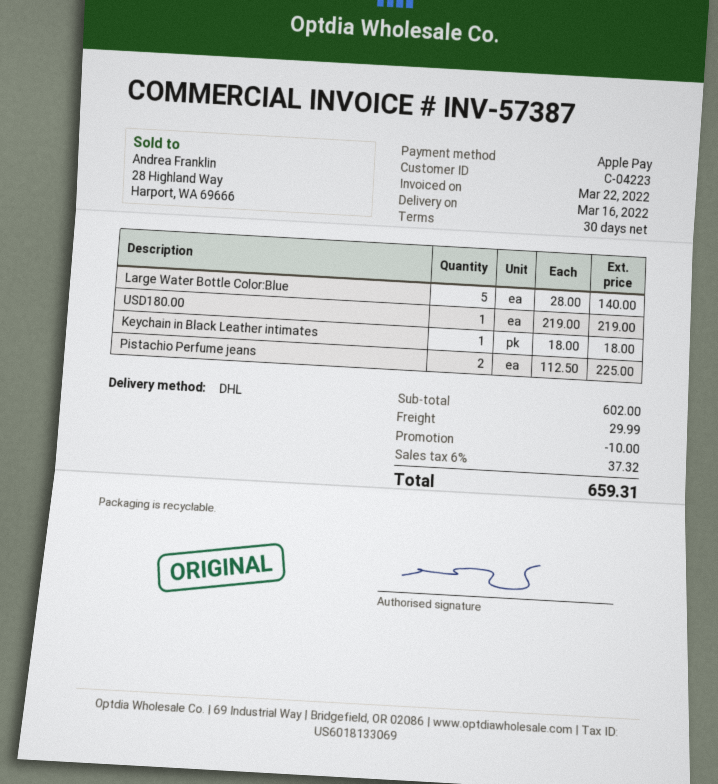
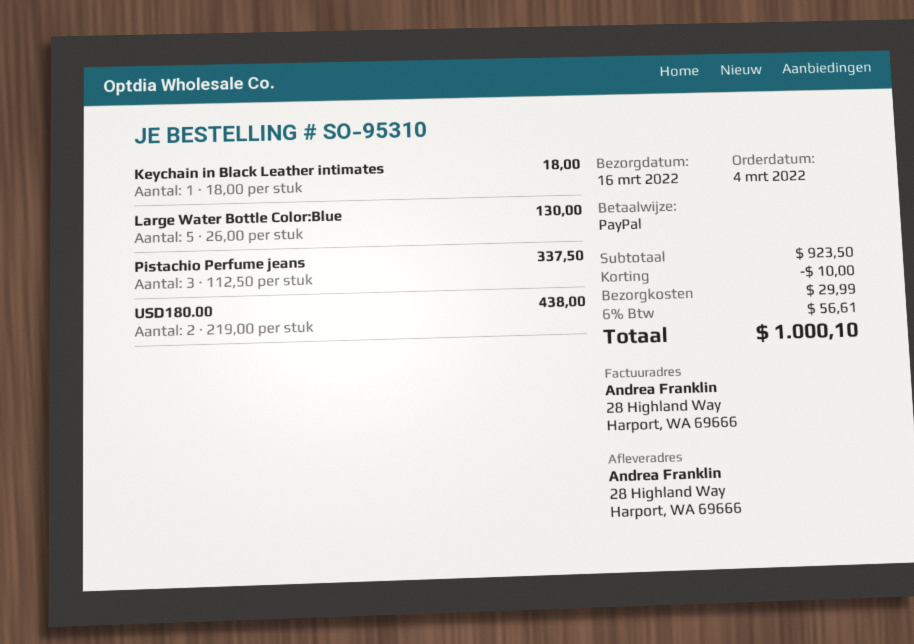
payment method: Apple Pay -> PayPal
Large Water Bottle Color:Blue: 5 x 28.00 = 140.00 -> 5 x 26.00 = 130.00
USD180.00: 1 x 219.00 = 219.00 -> 2 x 219.00 = 438.00
Pistachio Perfume jeans: 2 x 112.50 = 225.00 -> 3 x 112.50 = 337.50
subtotal: 602.00 -> 923.50
tax: 6% = 37.32 -> 6% = 56.61
total: 659.31 -> 1000.10

